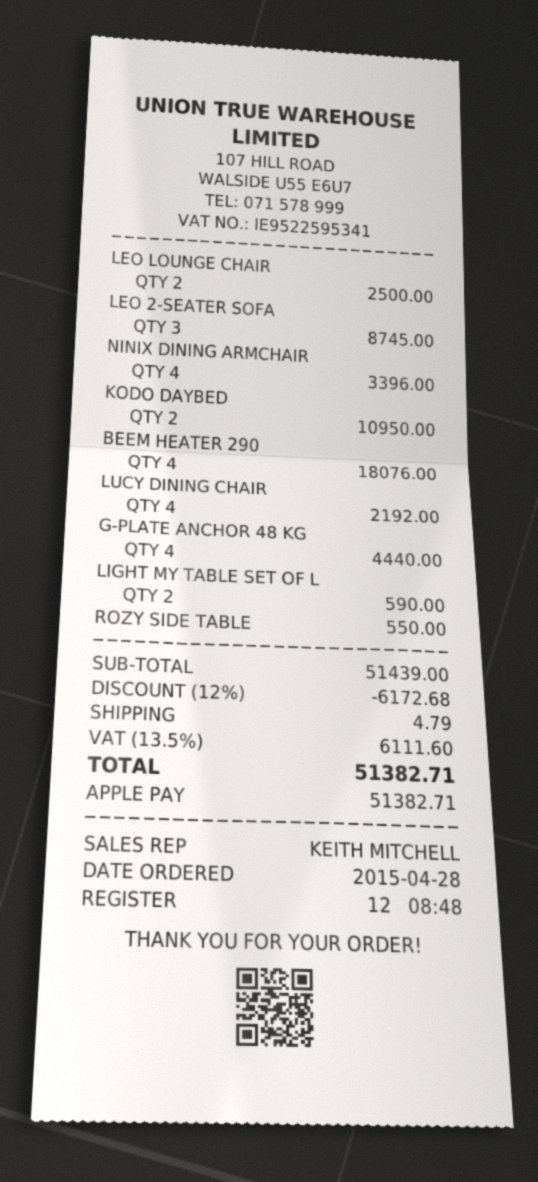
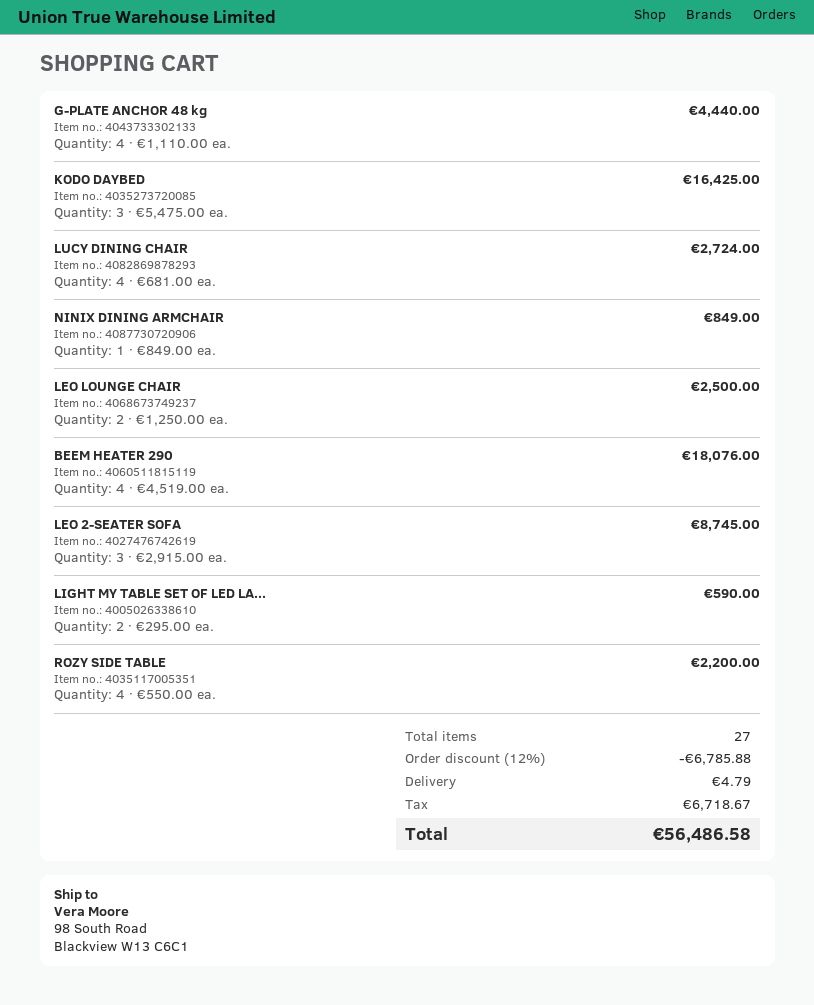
NINIX DINING ARMCHAIR: 4 for 3396.00 -> 1 for 849.00
KODO DAYBED: 2 for 10950.00 -> 3 for 16425.00
LUCY DINING CHAIR: 4 for 2192.00 -> 4 for 2724.00
ROZY SIDE TABLE: 1 for 550.00 -> 4 for 2200.00
discount: 12% = 6172.68 -> 12% = 6785.88
tax: 6111.60 -> 6718.67
total: 51382.71 -> 56486.58

